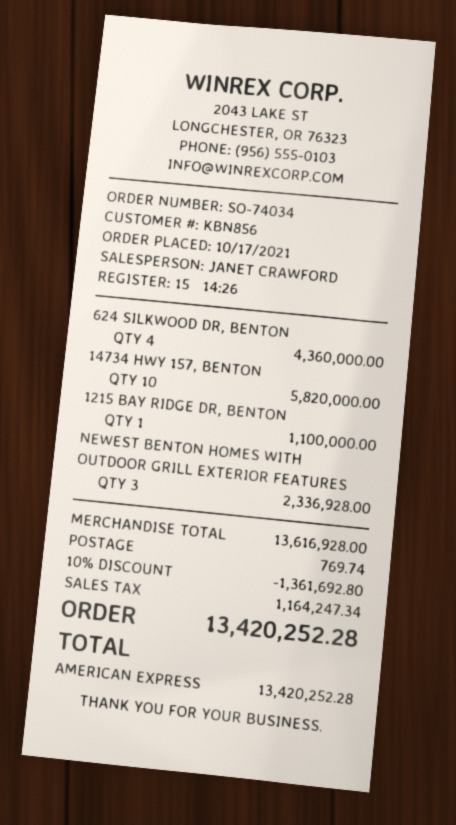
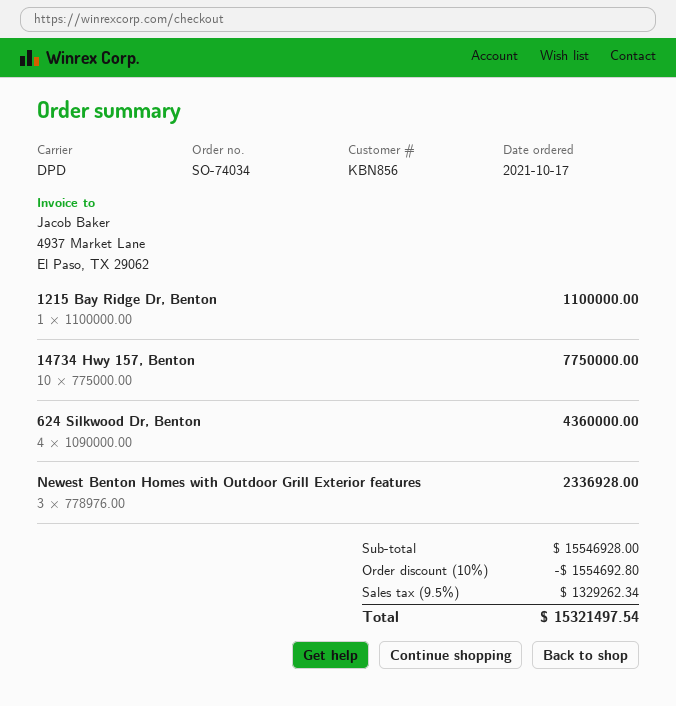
14734 HWY 157, BENTON: 10 for 5820000.00 -> 10 for 7750000.00
subtotal: 13616928.00 -> 15546928.00
discount: 10% = 1361692.80 -> 10% = 1554692.80
shipping: 769.74 -> none
tax: 1164247.34 -> 1329262.34
total: 13420252.28 -> 15321497.54

